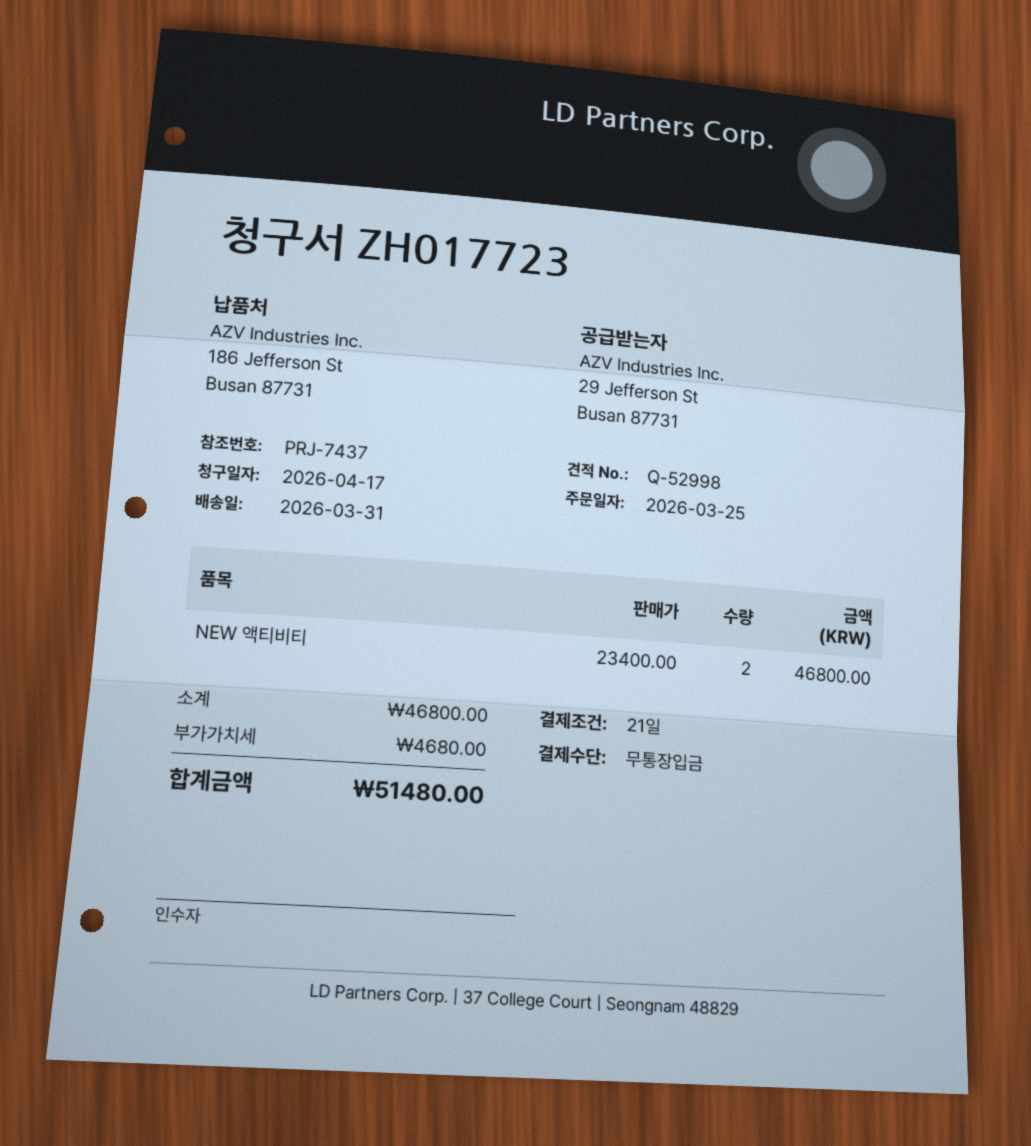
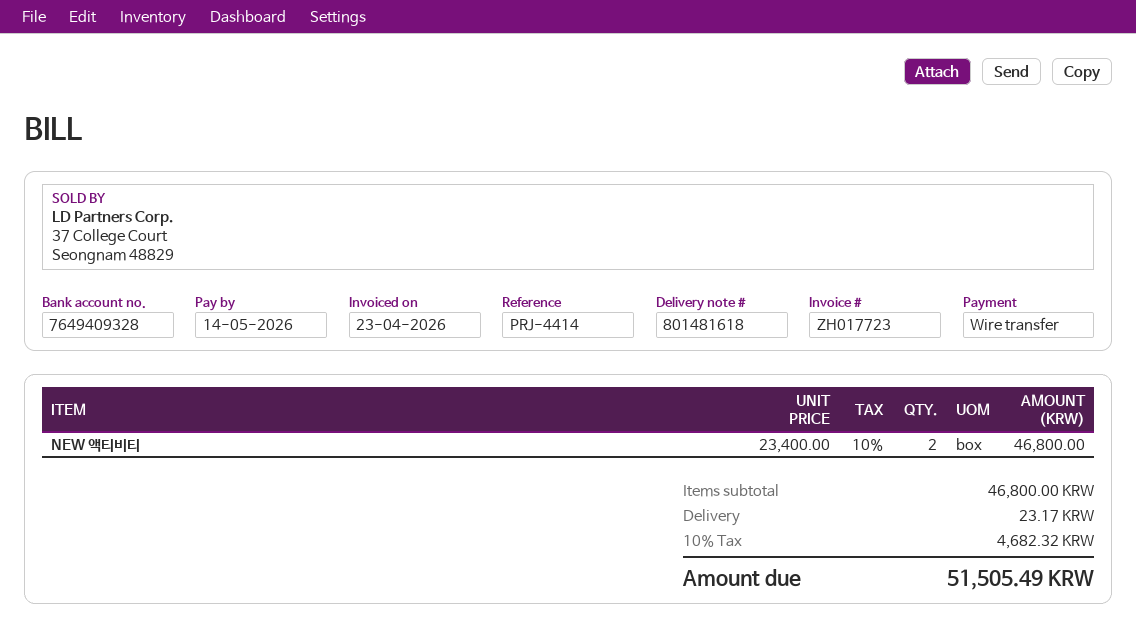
invoice date: 2026-04-17 -> 2026-04-23
reference: PRJ-7437 -> PRJ-4414
shipping: none -> 23.17
tax: 4680.00 -> 4682.32
total: 51480.00 -> 51505.49

